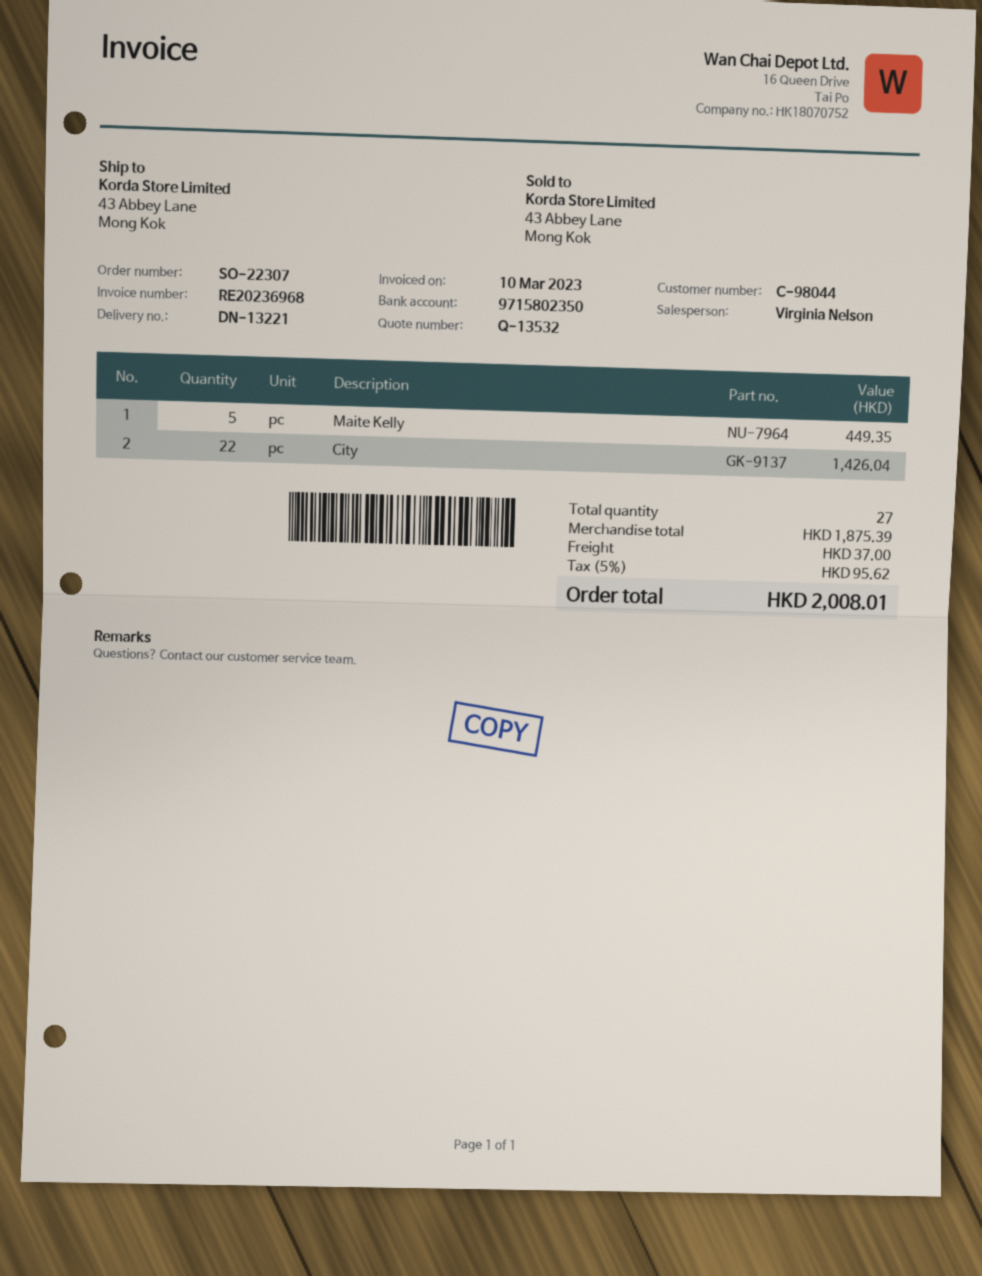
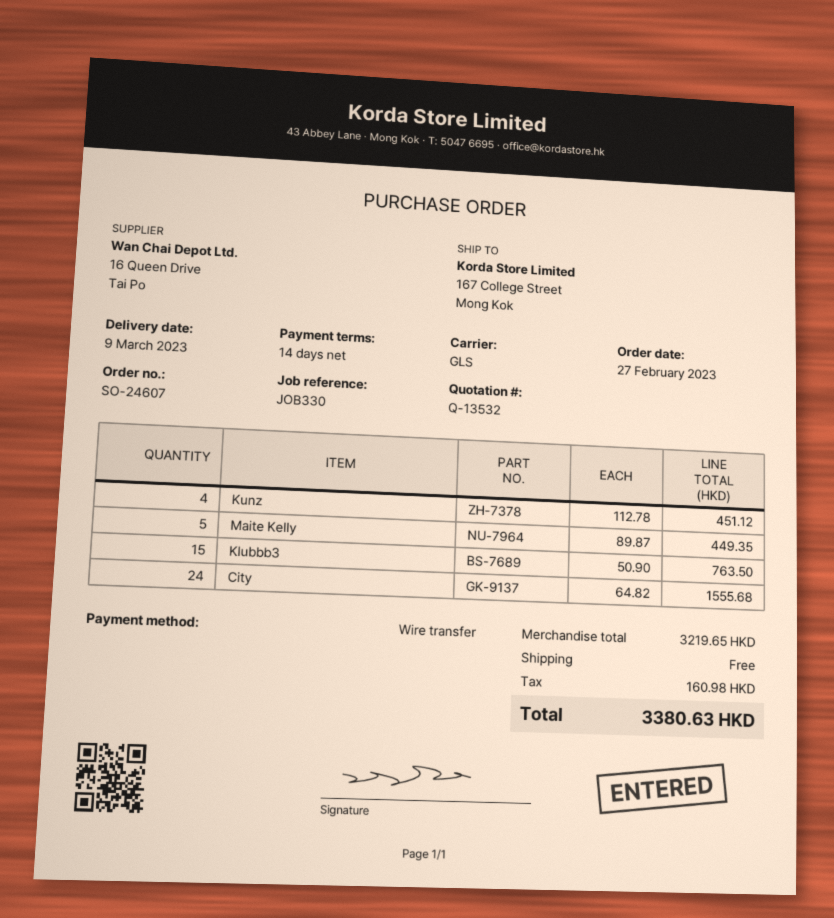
order number: SO-22307 -> SO-24607
ship to: 43 Abbey Lane, Mong Kok -> 167 College Street, Mong Kok
City: 22 for 1426.04 -> 24 for 1555.68
Kunz: none -> 4 for 451.12
Klubbb3: none -> 15 for 763.50
subtotal: 1875.39 -> 3219.65
shipping: 37.00 -> 0.00
tax: 95.62 -> 160.98
total: 2008.01 -> 3380.63

